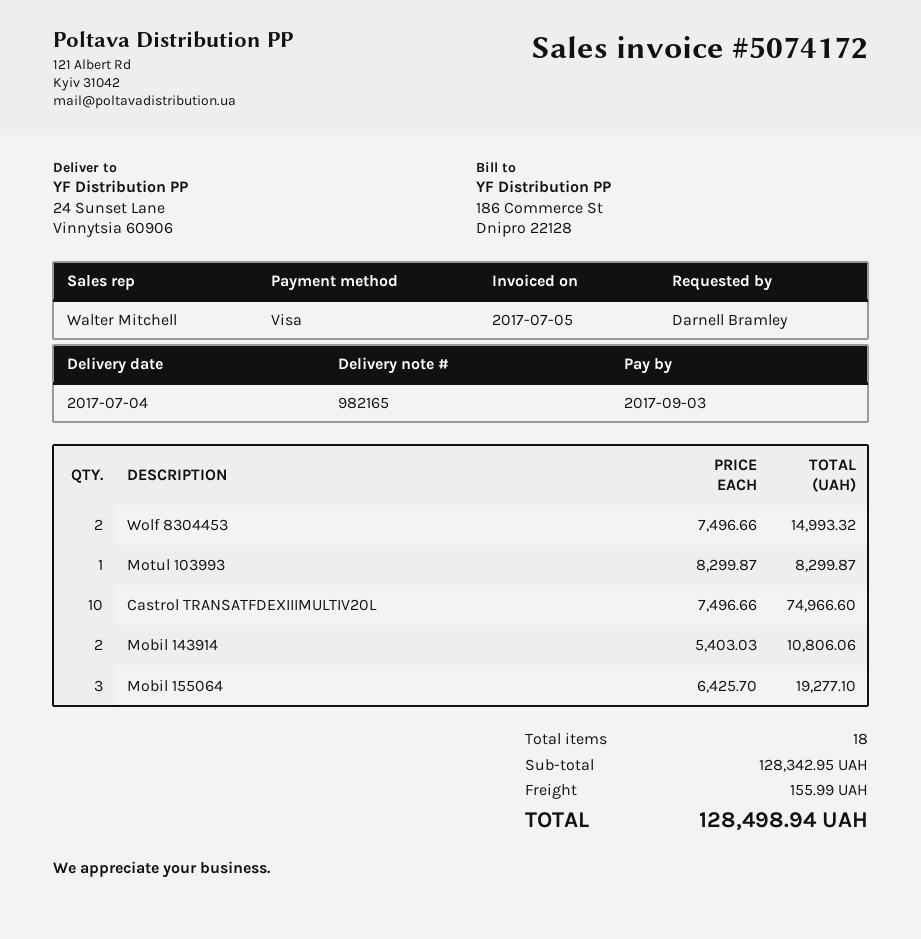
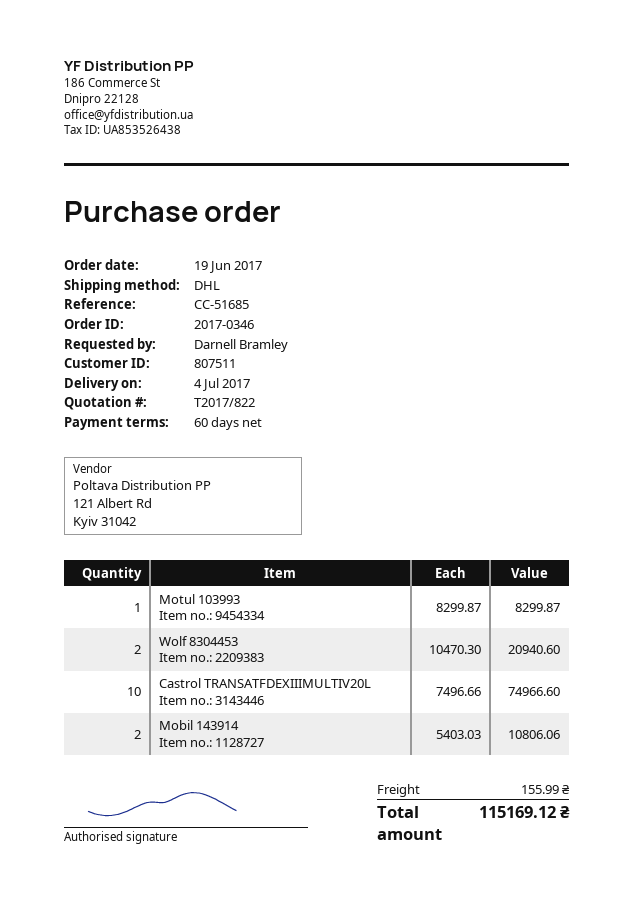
Wolf 8304453: 2 x 7496.66 = 14993.32 -> 2 x 10470.30 = 20940.60
Mobil 155064: 3 x 6425.70 = 19277.10 -> none
total: 128498.94 -> 115169.12

